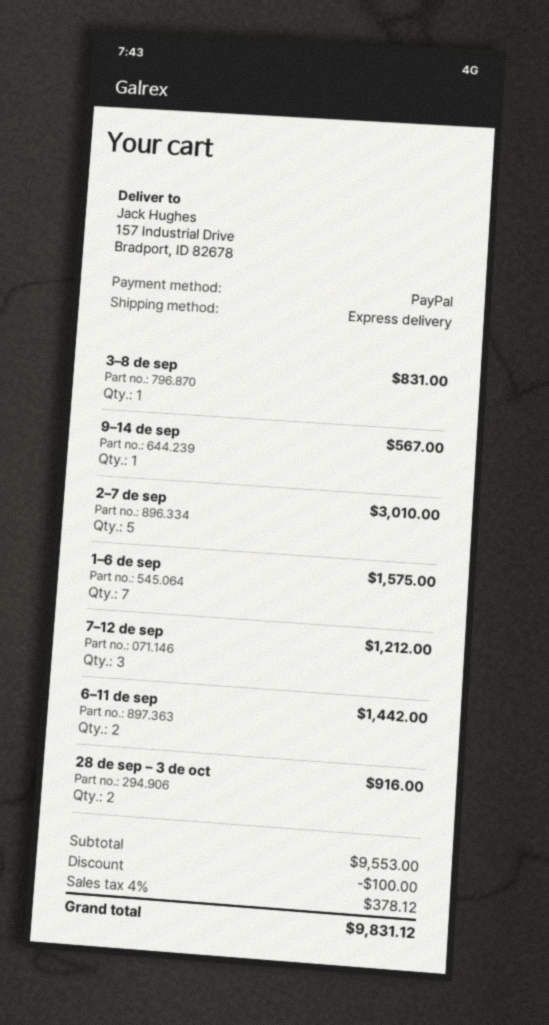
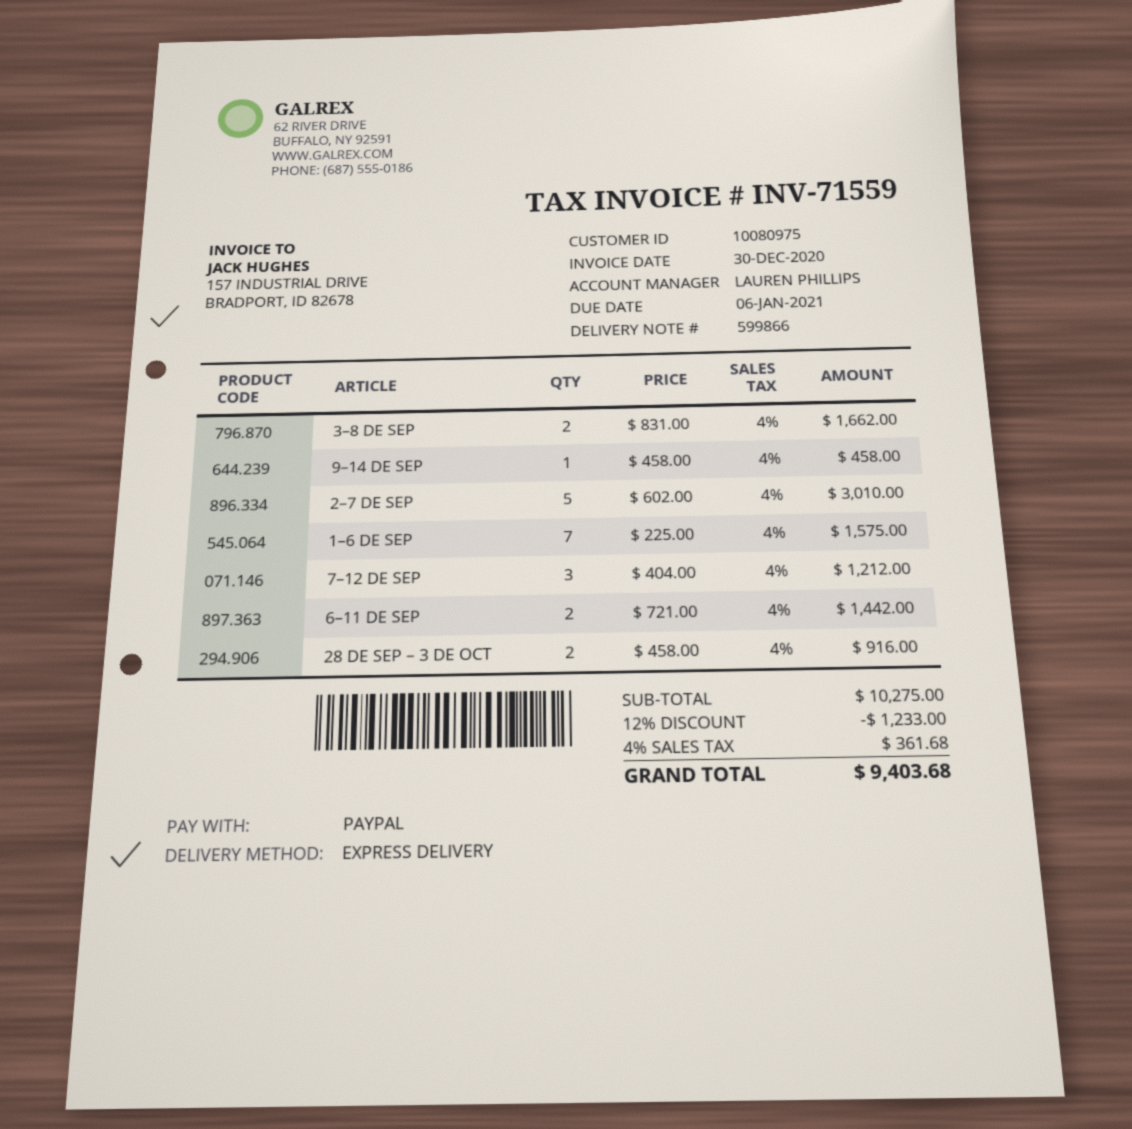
3–8 de sep: 1 for 831.00 -> 2 for 1662.00
9–14 de sep: 1 for 567.00 -> 1 for 458.00
subtotal: 9553.00 -> 10275.00
discount: 100.00 -> 1233.00
tax: 4% = 378.12 -> 4% = 361.68
total: 9831.12 -> 9403.68

